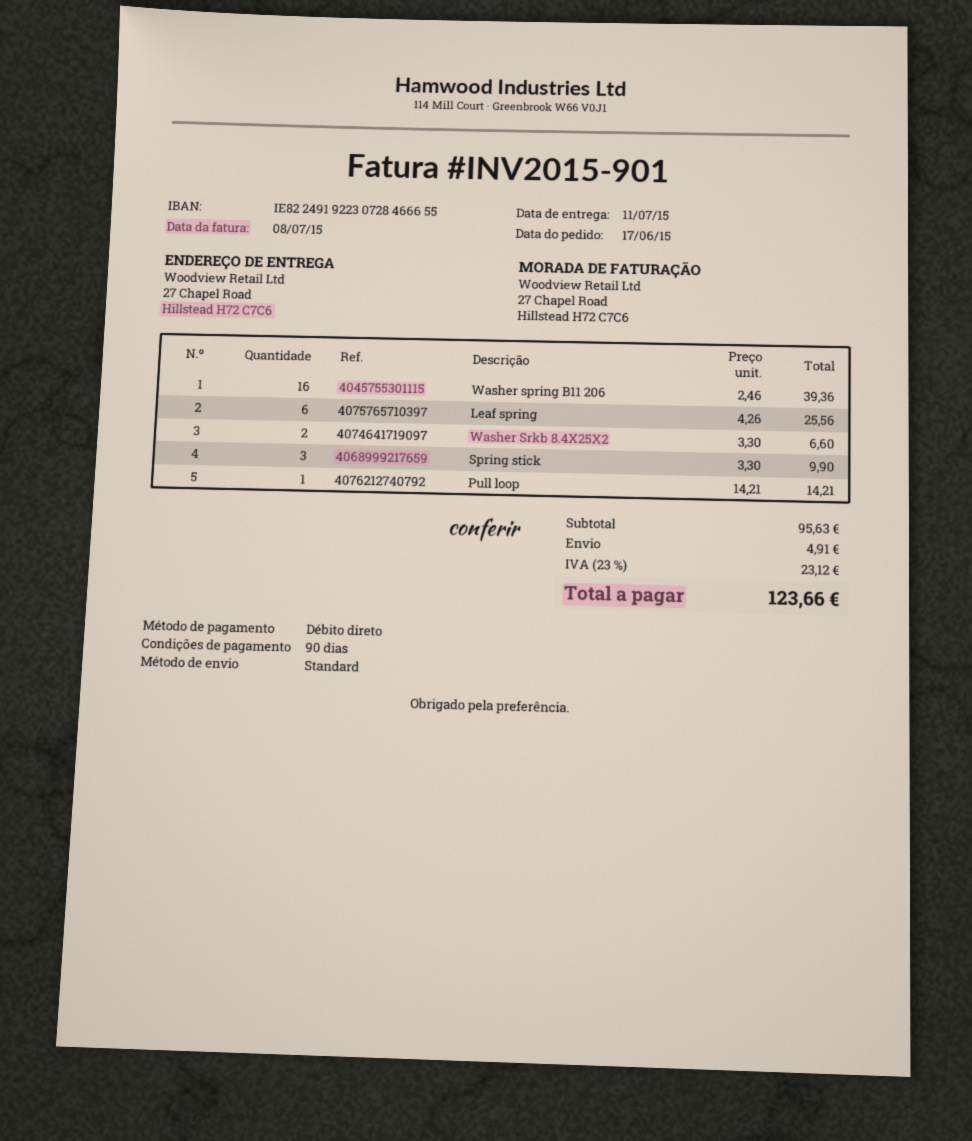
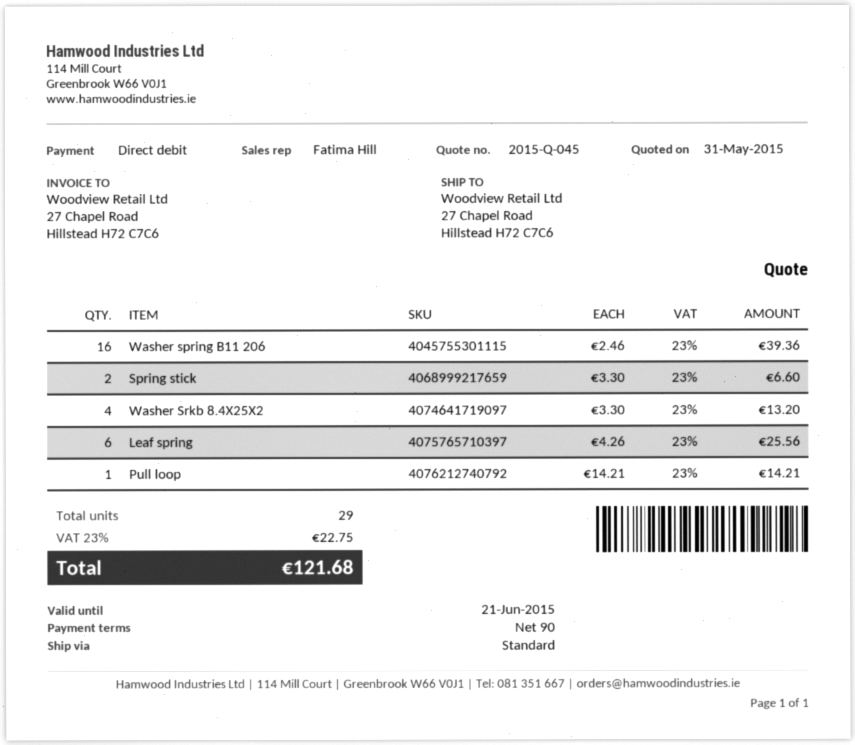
Washer Srkb 8.4X25X2: 2 x 3.30 = 6.60 -> 4 x 3.30 = 13.20
Spring stick: 3 x 3.30 = 9.90 -> 2 x 3.30 = 6.60
shipping: 4.91 -> none
tax: 23% = 23.12 -> 23% = 22.75
total: 123.66 -> 121.68

